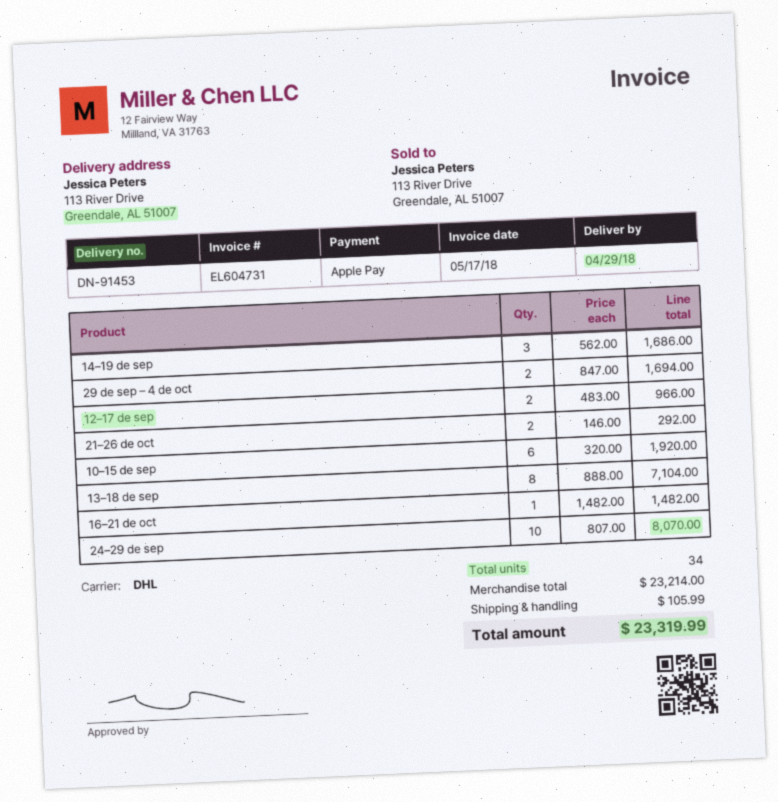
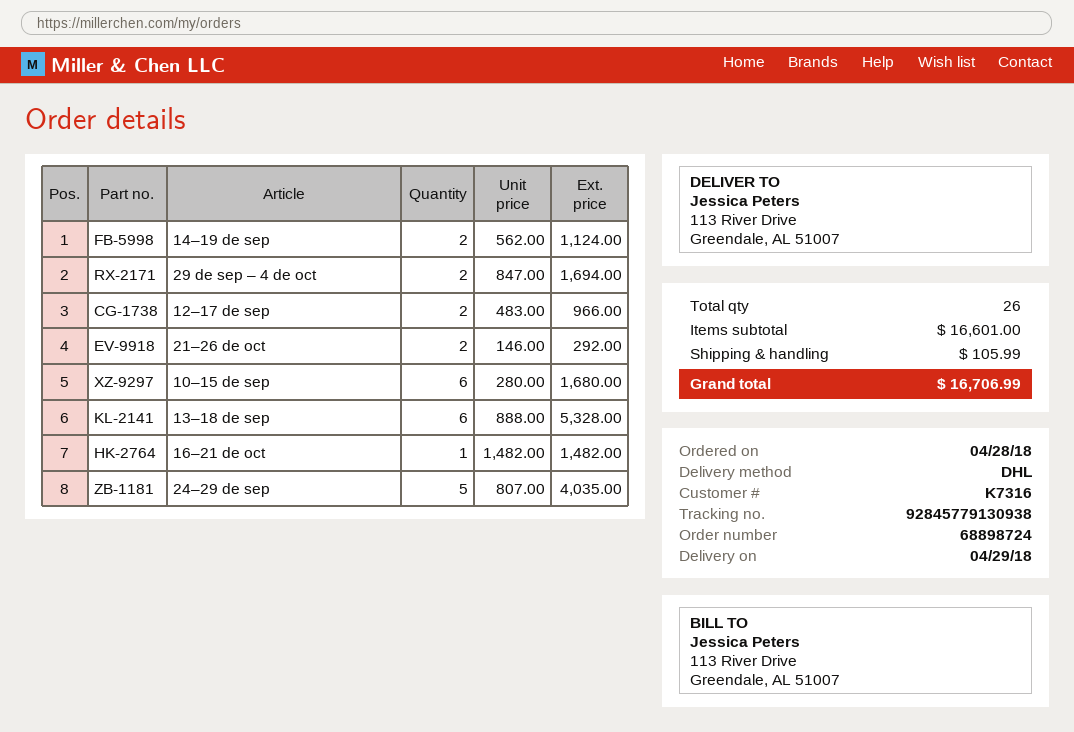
14–19 de sep: 3 x 562.00 = 1686.00 -> 2 x 562.00 = 1124.00
10–15 de sep: 6 x 320.00 = 1920.00 -> 6 x 280.00 = 1680.00
13–18 de sep: 8 x 888.00 = 7104.00 -> 6 x 888.00 = 5328.00
24–29 de sep: 10 x 807.00 = 8070.00 -> 5 x 807.00 = 4035.00
total quantity: 34 -> 26
subtotal: 23214.00 -> 16601.00
total: 23319.99 -> 16706.99

